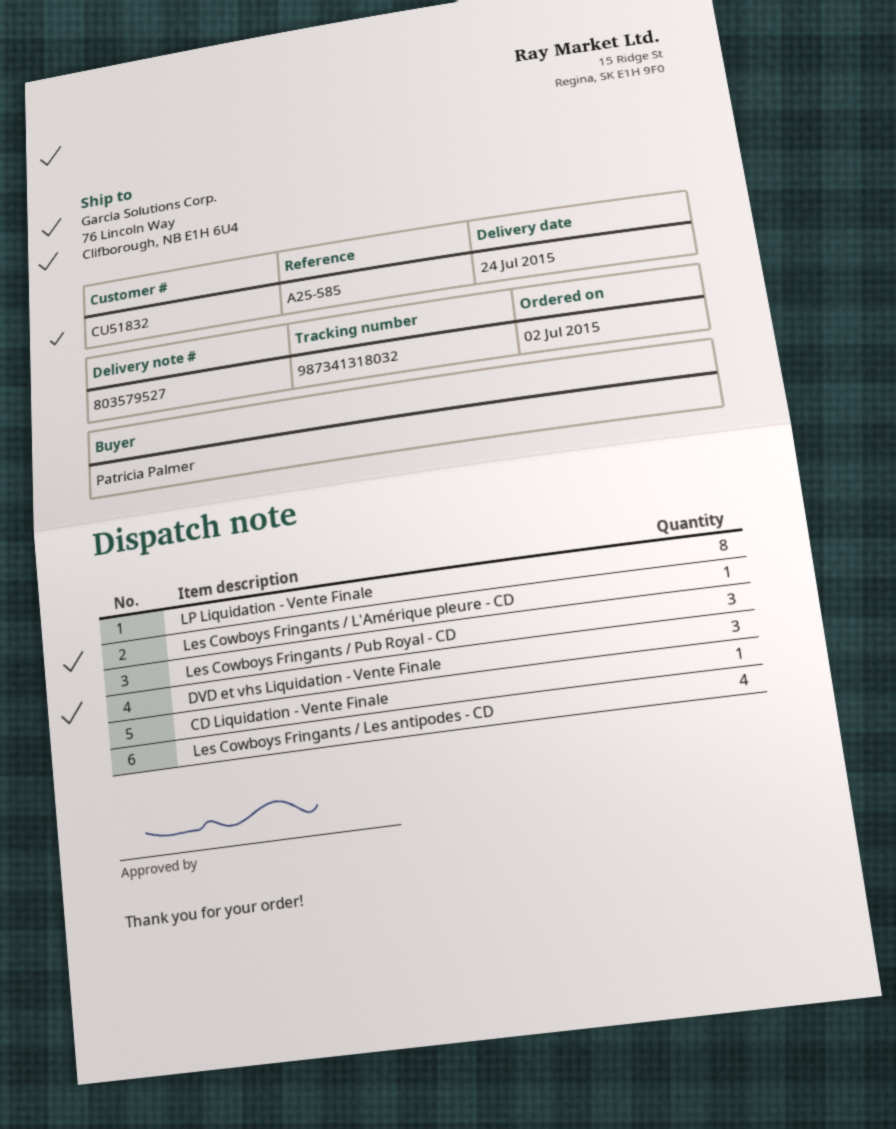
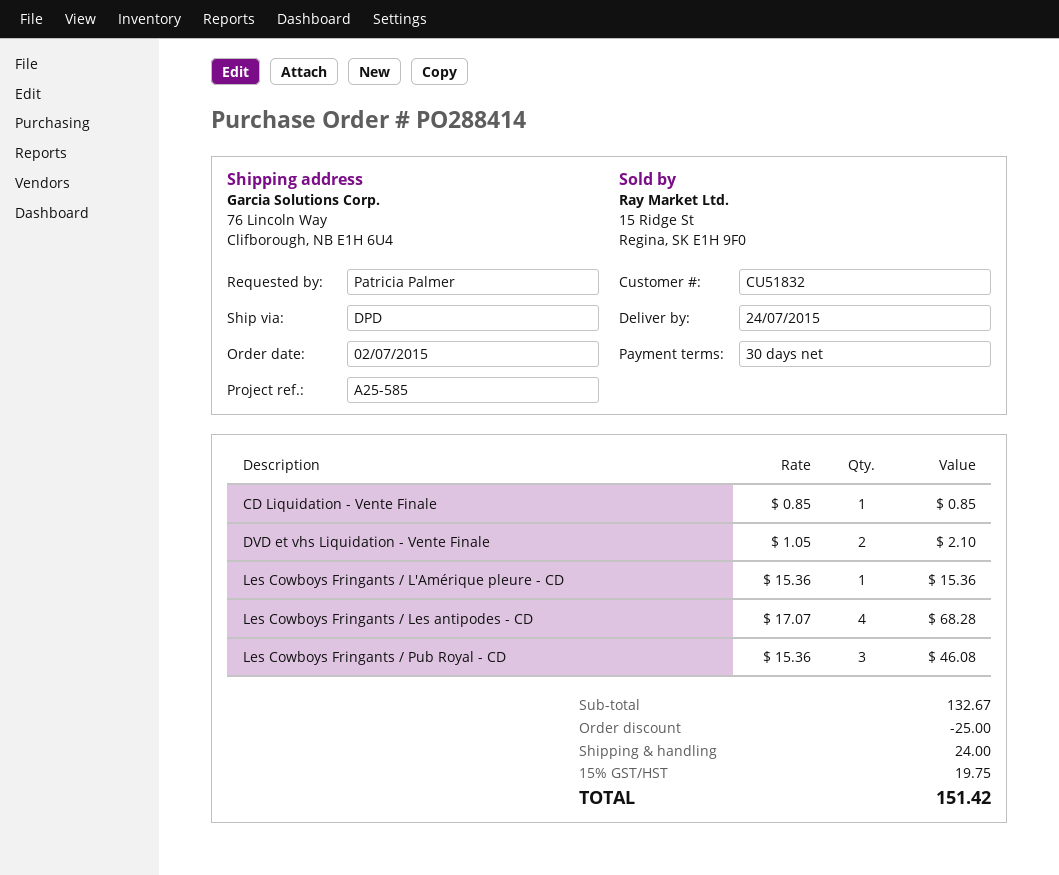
LP Liquidation - Vente Finale: 8 -> none
DVD et vhs Liquidation - Vente Finale: 3 -> 2

